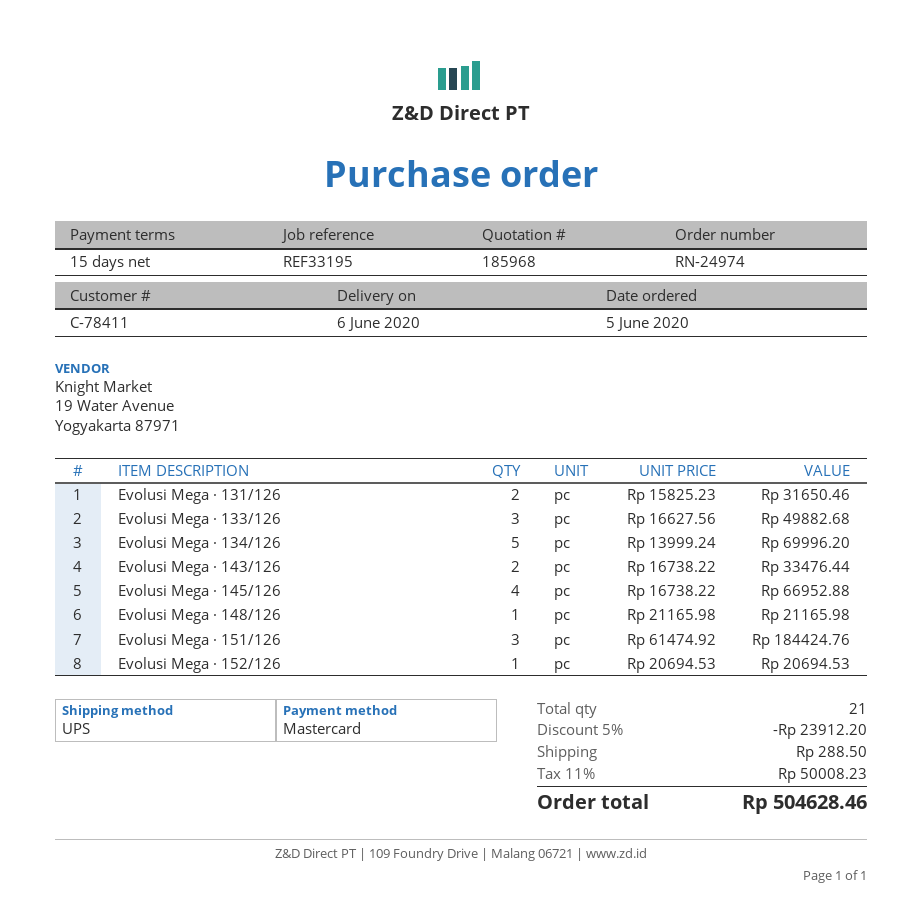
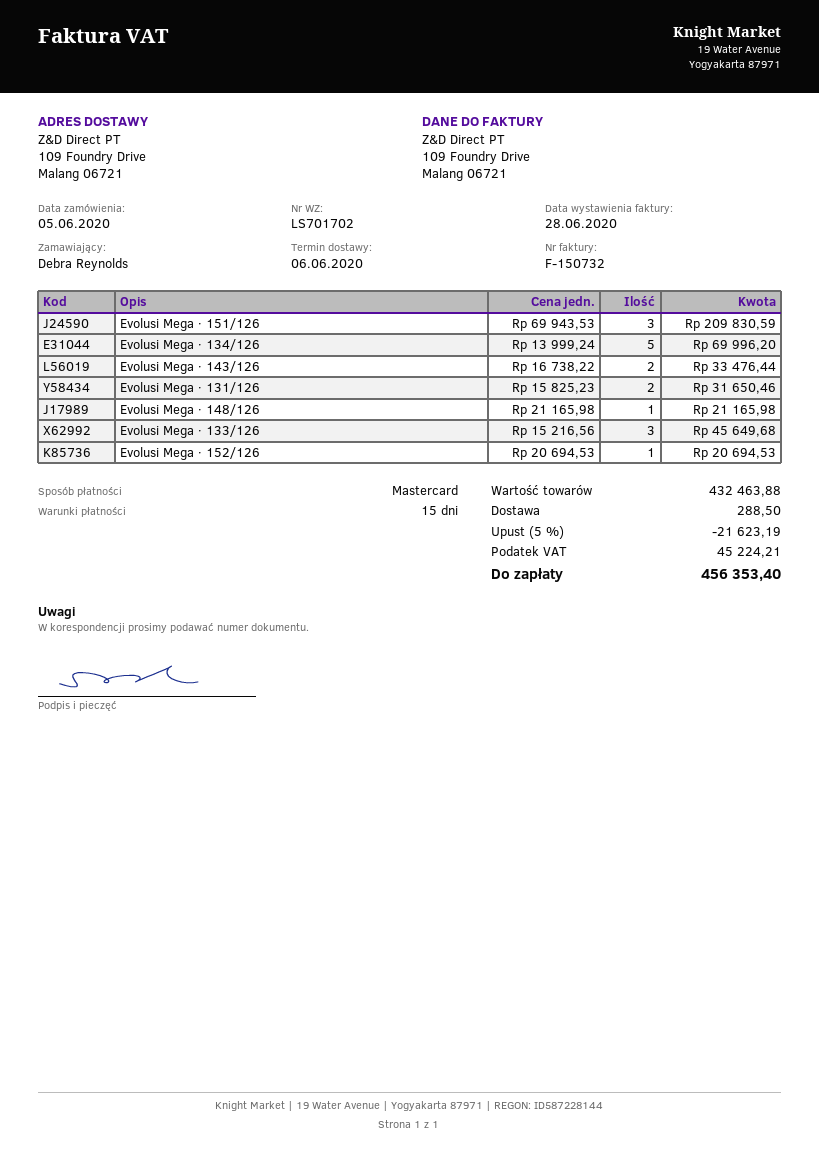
Evolusi Mega · 133/126: 3 x 16627.56 = 49882.68 -> 3 x 15216.56 = 45649.68
Evolusi Mega · 145/126: 4 x 16738.22 = 66952.88 -> none
Evolusi Mega · 151/126: 3 x 61474.92 = 184424.76 -> 3 x 69943.53 = 209830.59
discount: 5% = 23912.20 -> 5% = 21623.19
tax: 50008.23 -> 45224.21
total: 504628.46 -> 456353.40

